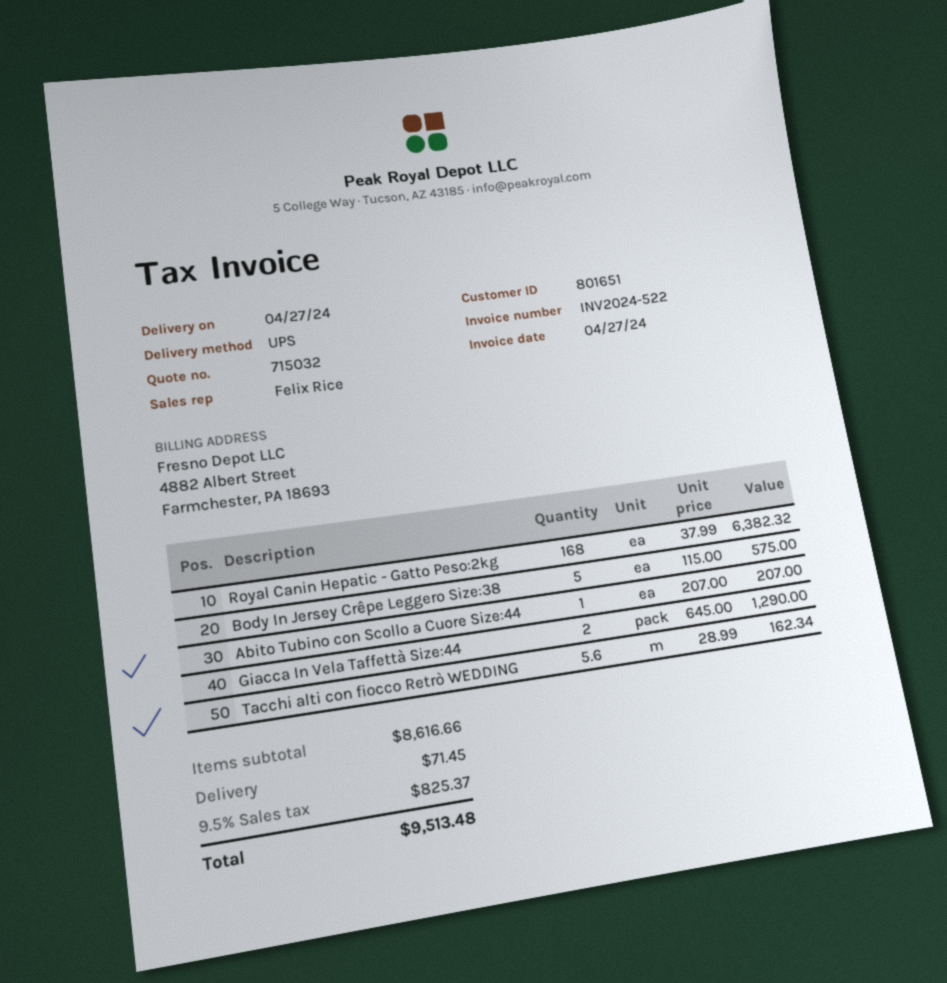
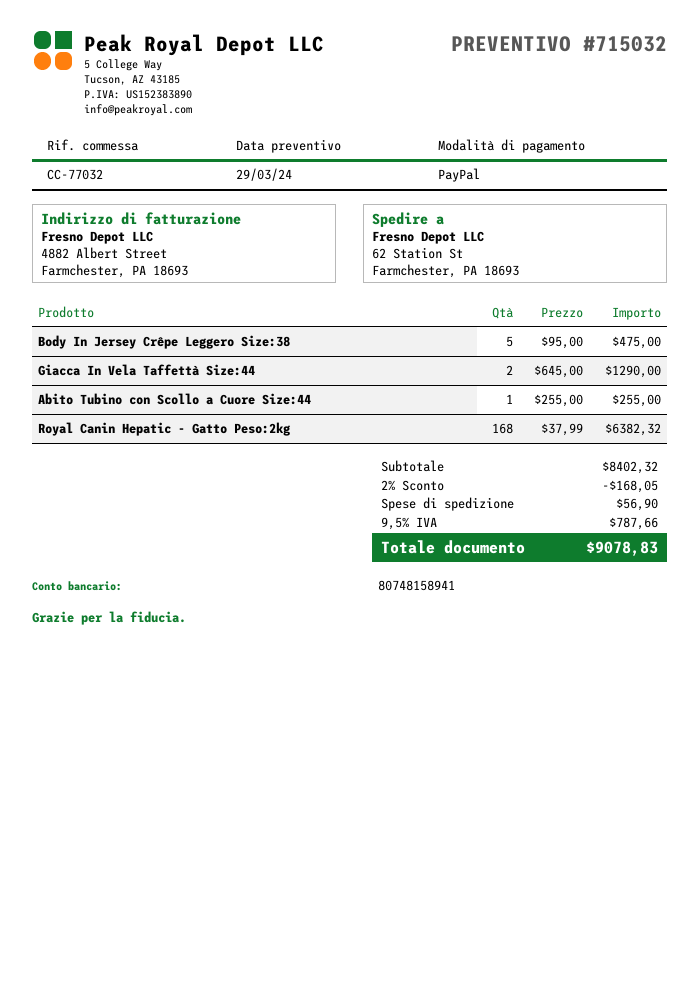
Body In Jersey Crêpe Leggero Size:38: 5 x 115.00 = 575.00 -> 5 x 95.00 = 475.00
Abito Tubino con Scollo a Cuore Size:44: 1 x 207.00 = 207.00 -> 1 x 255.00 = 255.00
Tacchi alti con fiocco Retrò WEDDING: 5.6 x 28.99 = 162.34 -> none
subtotal: 8616.66 -> 8402.32
discount: none -> 2% = 168.05
shipping: 71.45 -> 56.90
tax: 9.5% = 825.37 -> 9.5% = 787.66
total: 9513.48 -> 9078.83

